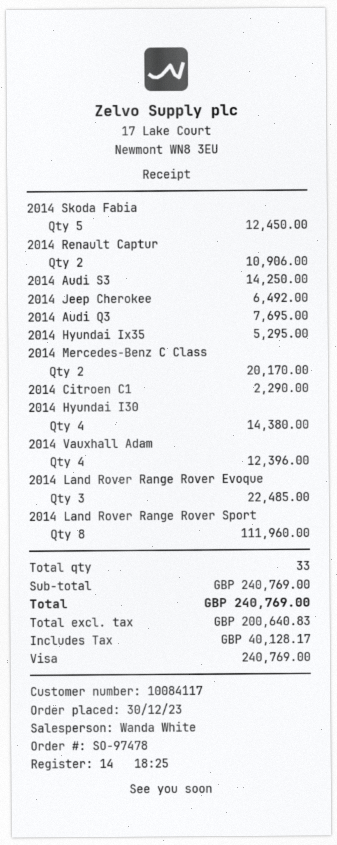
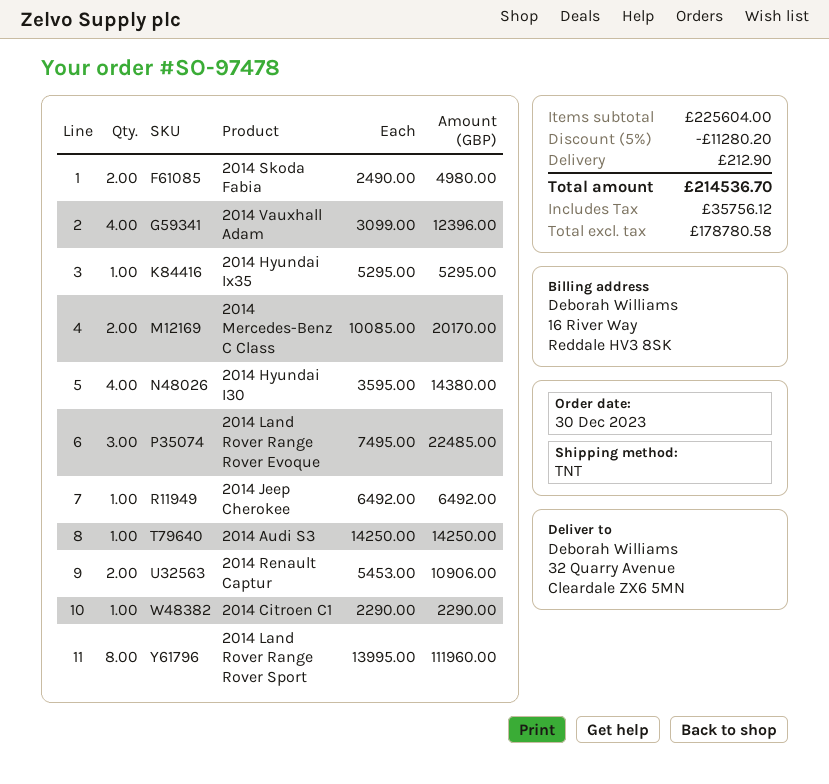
2014 Skoda Fabia: 5 for 12450.00 -> 2 for 4980.00
2014 Audi Q3: 1 for 7695.00 -> none
subtotal: 240769.00 -> 225604.00
discount: none -> 5% = 11280.20
shipping: none -> 212.90
net: 200640.83 -> 178780.58
tax: 40128.17 -> 35756.12
total: 240769.00 -> 214536.70

